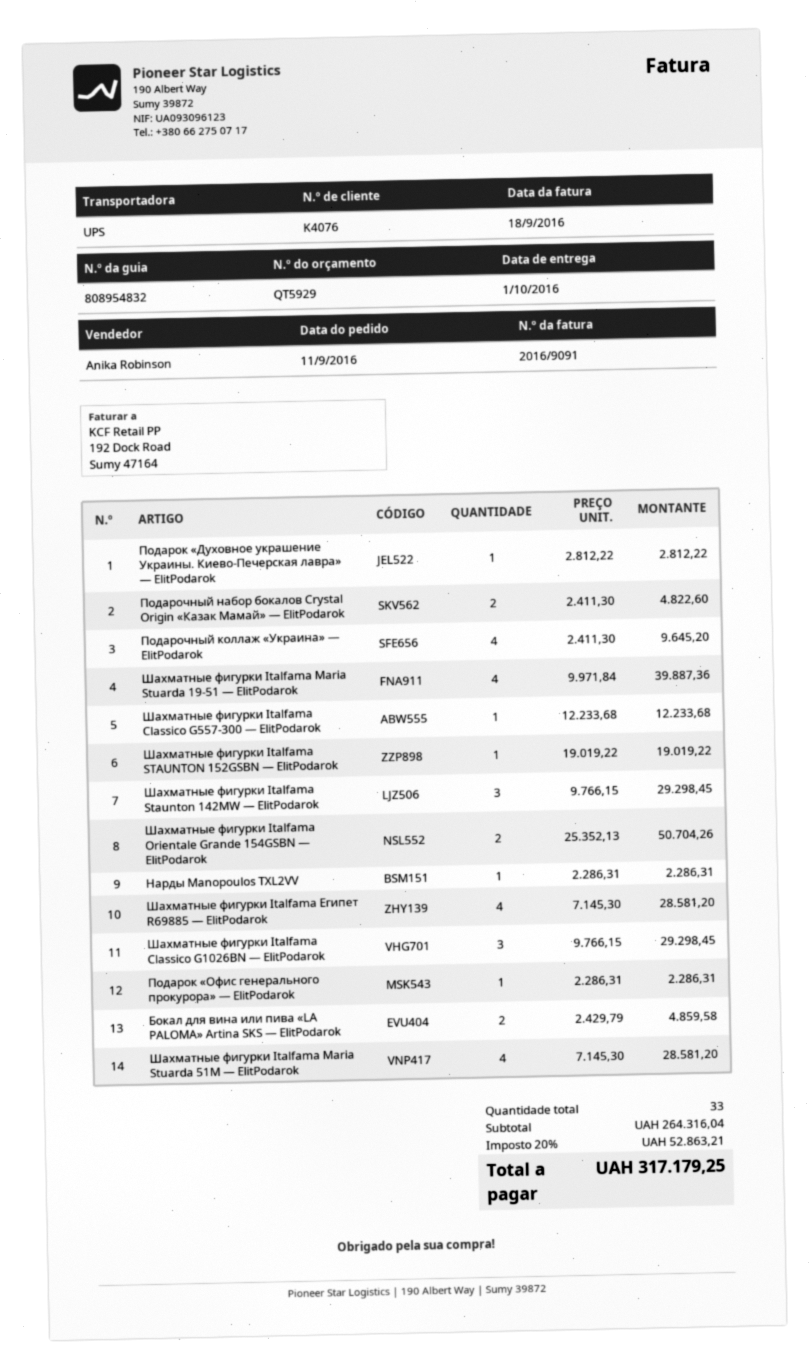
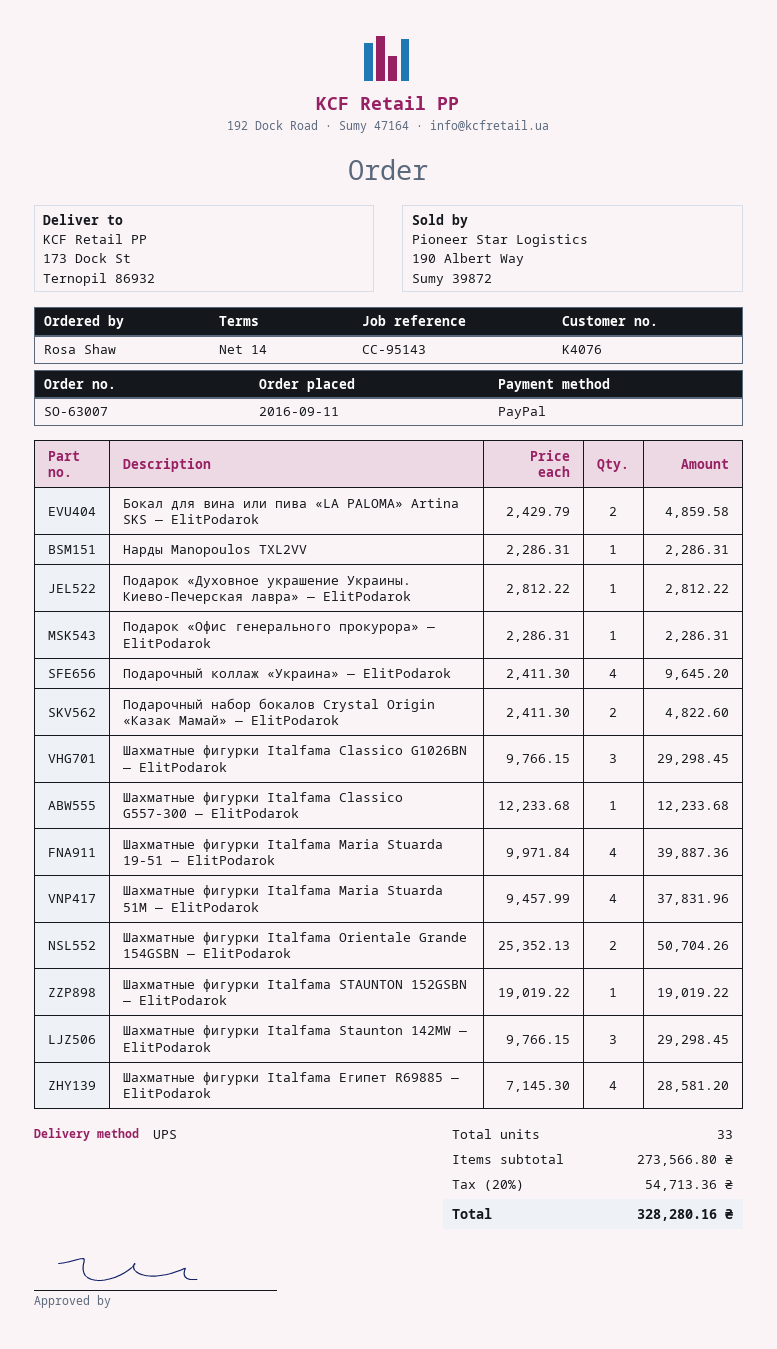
Шахматные фигурки Italfama Maria Stuarda 51M — ElitPodarok: 4 x 7145.30 = 28581.20 -> 4 x 9457.99 = 37831.96
subtotal: 264316.04 -> 273566.80
tax: 20% = 52863.21 -> 20% = 54713.36
total: 317179.25 -> 328280.16

